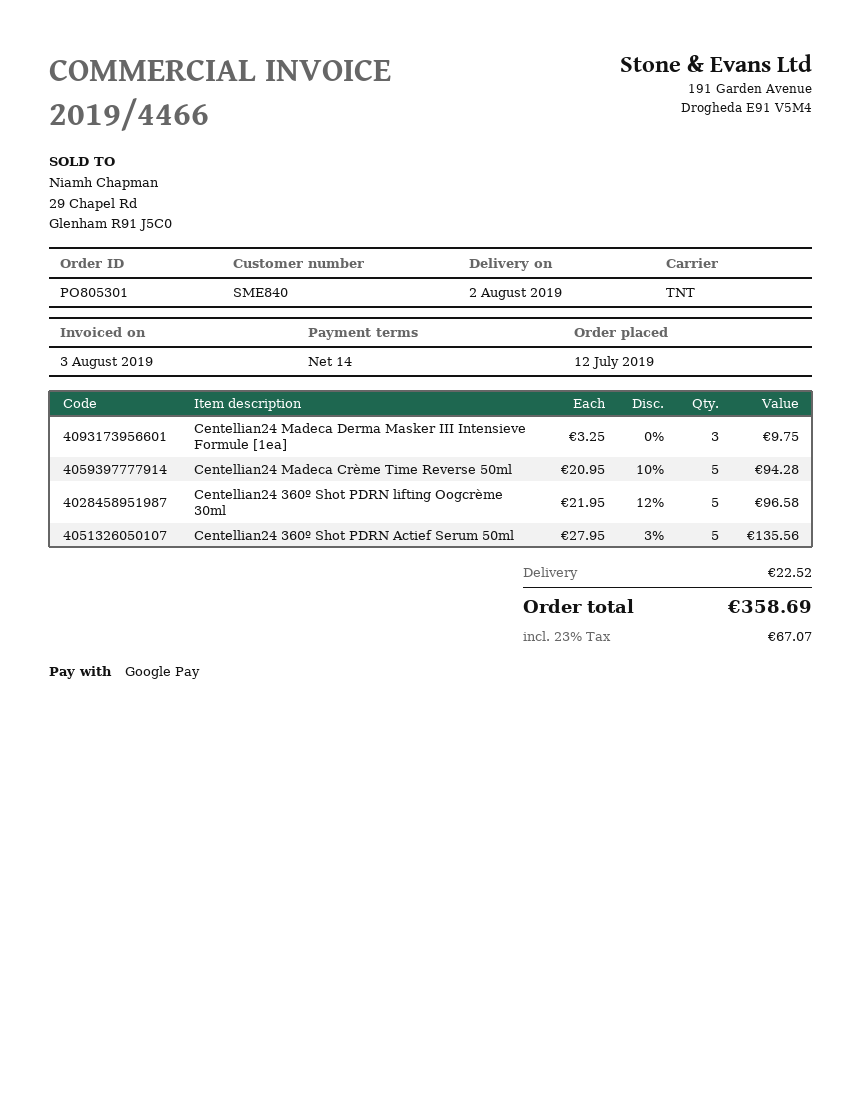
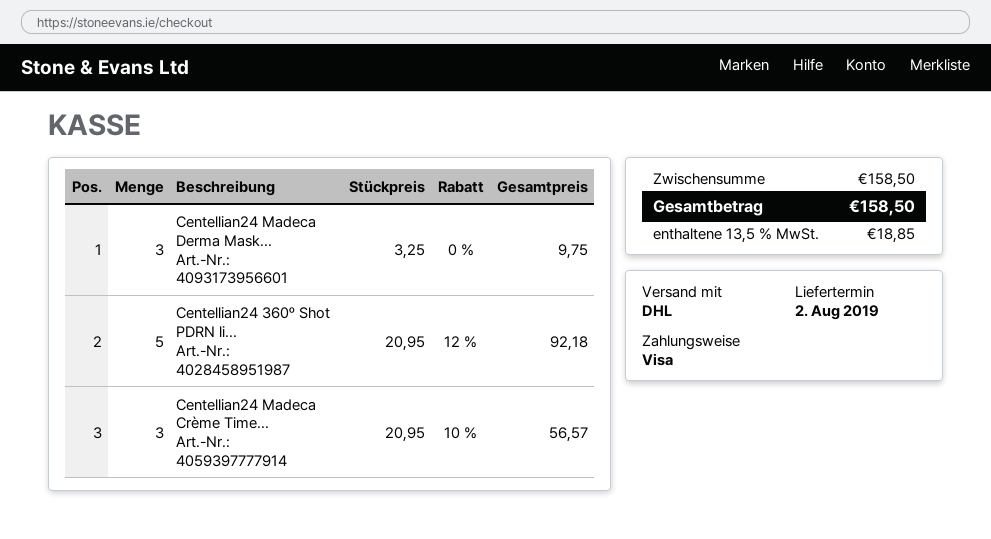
payment method: Google Pay -> Visa
shipping method: TNT -> DHL
Centellian24 Madeca Crème Time Reverse 50ml: 5 x 20.95 - 10% = 94.28 -> 3 x 20.95 - 10% = 56.57
Centellian24 360º Shot PDRN lifting Oogcrème 30ml: 5 x 21.95 - 12% = 96.58 -> 5 x 20.95 - 12% = 92.18
Centellian24 360º Shot PDRN Actief Serum 50ml: 5 x 27.95 - 3% = 135.56 -> none
shipping: 22.52 -> none
tax: 23% = 67.07 -> 13.5% = 18.85
total: 358.69 -> 158.50

